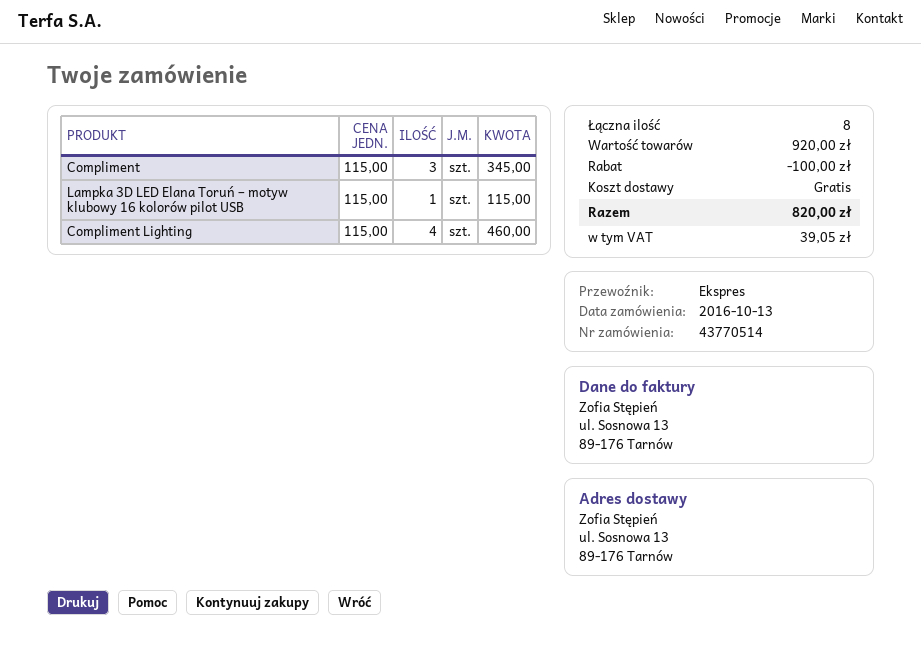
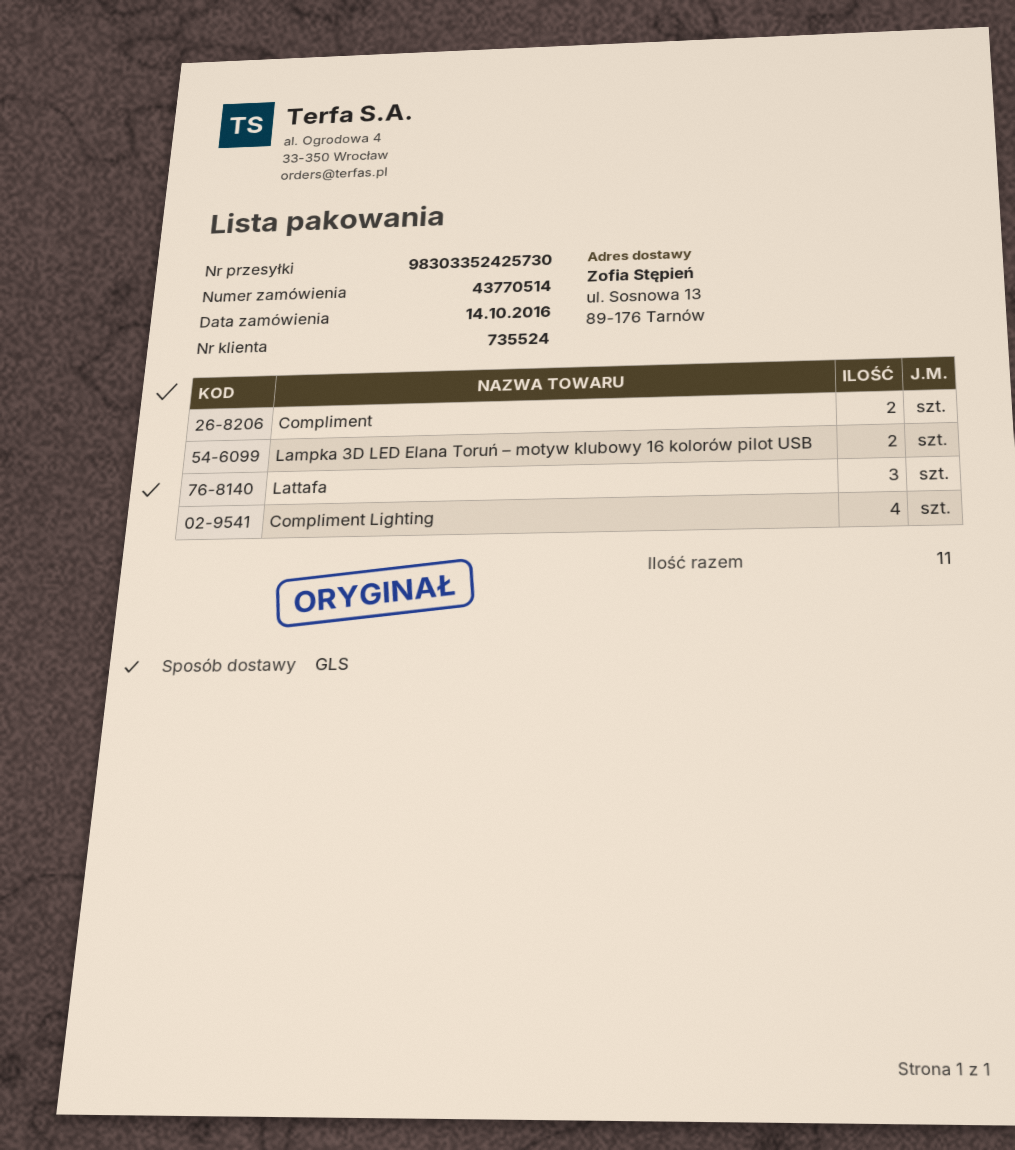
order date: 2016-10-13 -> 2016-10-14
shipping method: express -> GLS
Compliment: 3 -> 2
Lampka 3D LED Elana Toruń – motyw klubowy 16 kolorów pilot USB: 1 -> 2
Lattafa: none -> 3
total quantity: 8 -> 11

